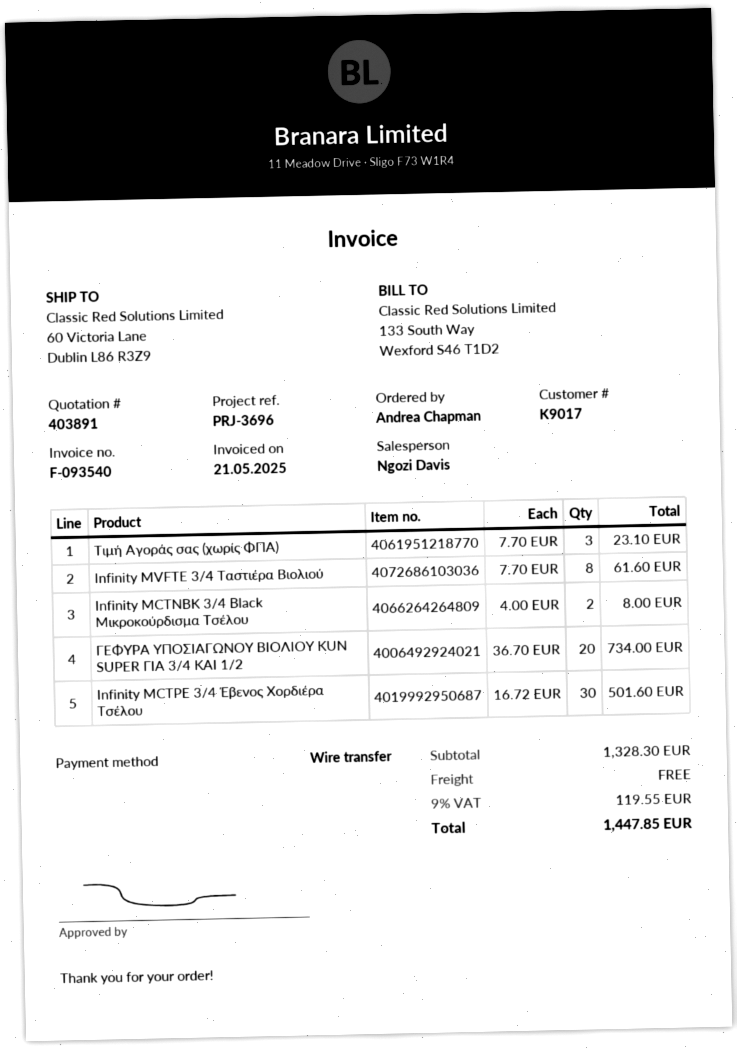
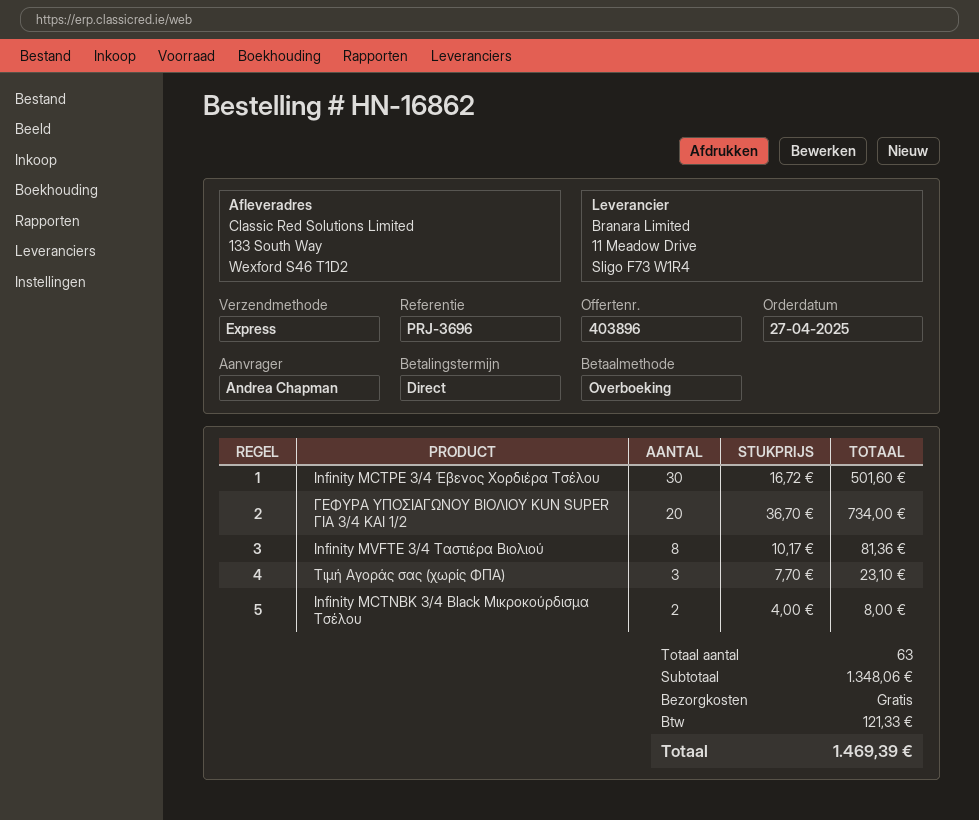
quote number: 403891 -> 403896
ship to: 60 Victoria Lane, Dublin L86 R3Z9 -> 133 South Way, Wexford S46 T1D2
Infinity MVFTE 3/4 Ταστιέρα Βιολιού: 8 x 7.70 = 61.60 -> 8 x 10.17 = 81.36
subtotal: 1328.30 -> 1348.06
tax: 119.55 -> 121.33
total: 1447.85 -> 1469.39

